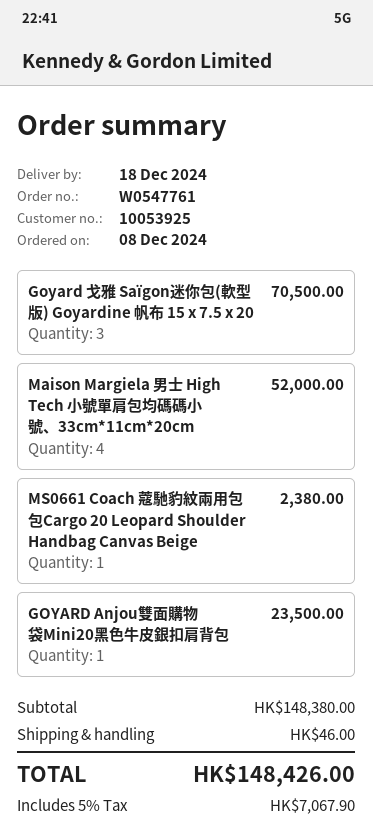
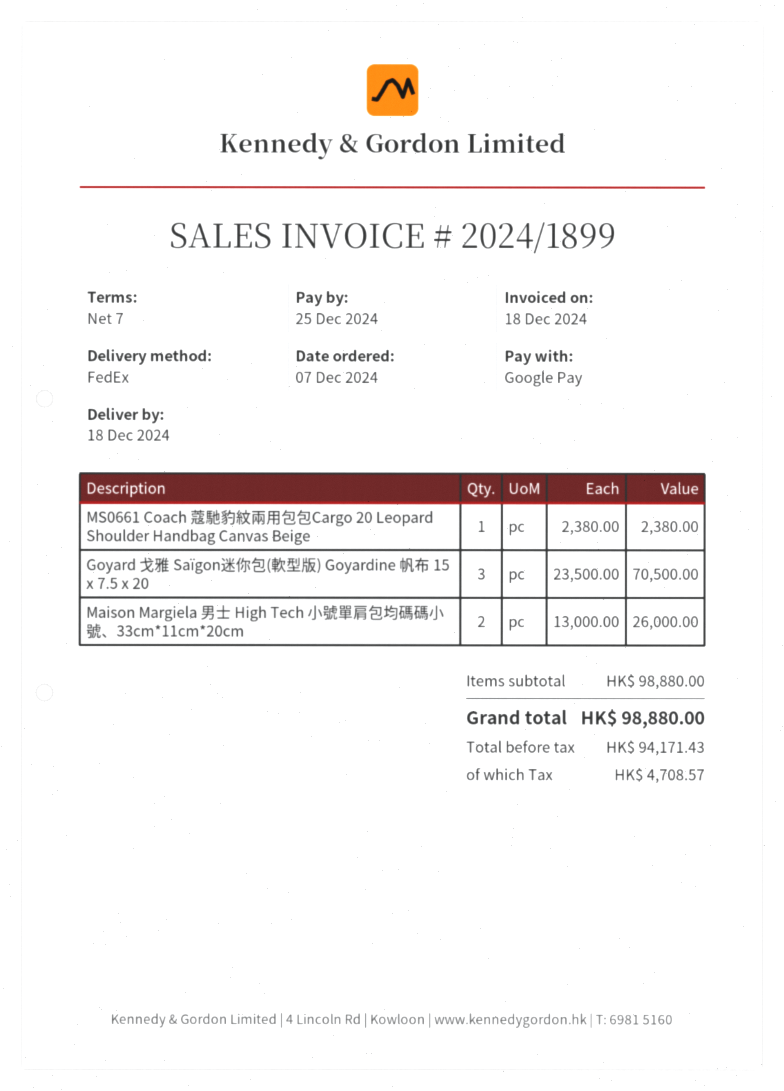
order date: 2024-12-08 -> 2024-12-07
Maison Margiela 男士 High Tech 小號單肩包均碼碼小號、33cm*11cm*20cm: 4 for 52000.00 -> 2 for 26000.00
GOYARD Anjou雙面購物袋Mini20黑色牛皮銀扣肩背包: 1 for 23500.00 -> none
subtotal: 148380.00 -> 98880.00
shipping: 46.00 -> none
tax: 7067.90 -> 4708.57
total: 148426.00 -> 98880.00

